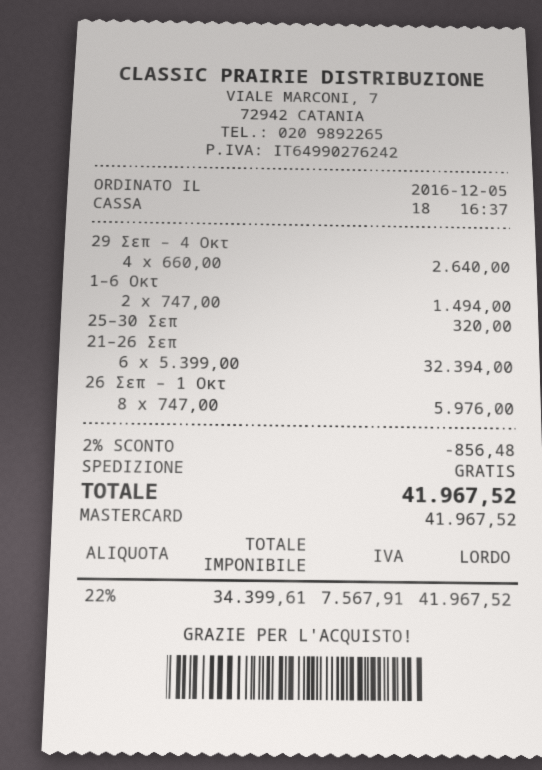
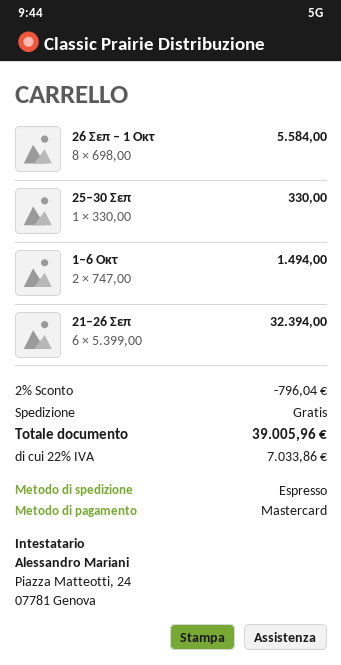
29 Σεπ – 4 Οκτ: 4 x 660.00 = 2640.00 -> none
25–30 Σεπ: 1 x 320.00 = 320.00 -> 1 x 330.00 = 330.00
26 Σεπ – 1 Οκτ: 8 x 747.00 = 5976.00 -> 8 x 698.00 = 5584.00
discount: 2% = 856.48 -> 2% = 796.04
tax: 22% = 7567.91 -> 22% = 7033.86
total: 41967.52 -> 39005.96

